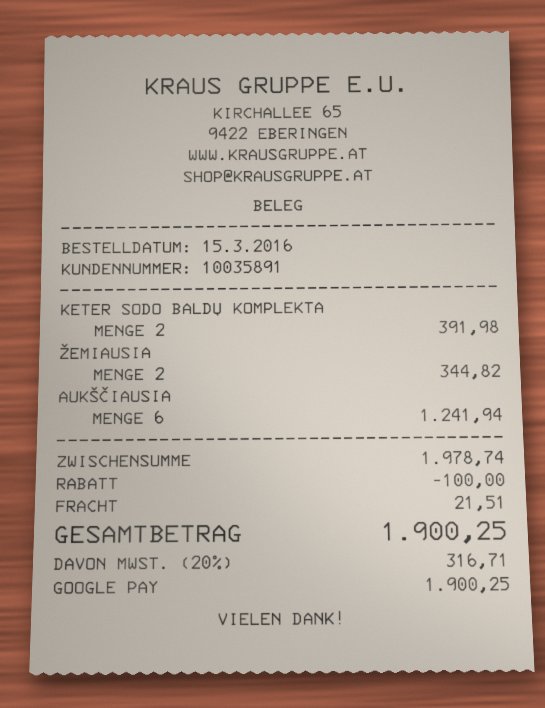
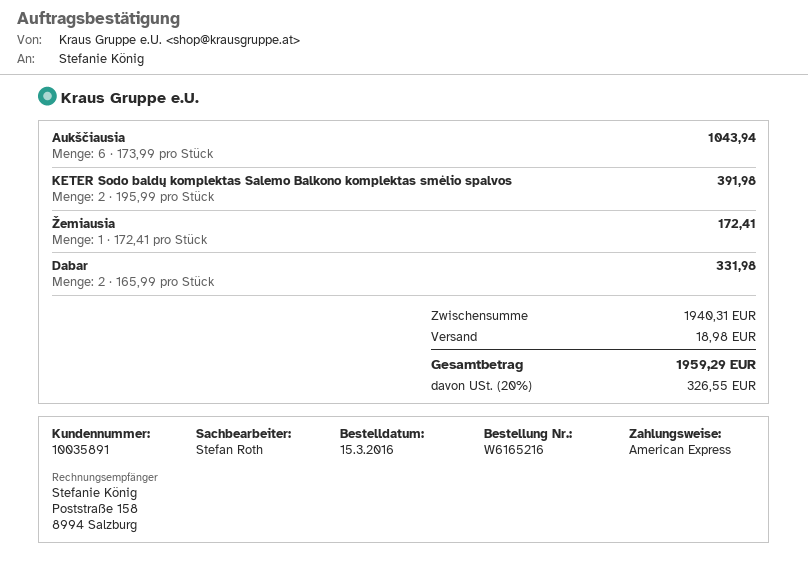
payment method: Google Pay -> American Express
ŽEMIAUSIA: 2 for 344.82 -> 1 for 172.41
AUKŠČIAUSIA: 6 for 1241.94 -> 6 for 1043.94
Dabar: none -> 2 for 331.98
subtotal: 1978.74 -> 1940.31
discount: 100.00 -> none
shipping: 21.51 -> 18.98
tax: 20% = 316.71 -> 20% = 326.55
total: 1900.25 -> 1959.29

